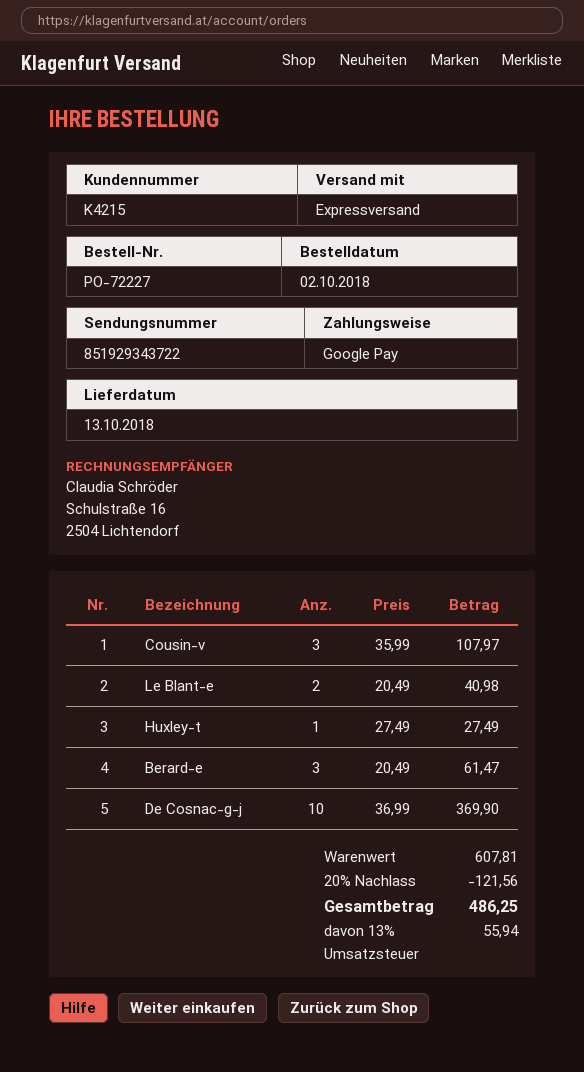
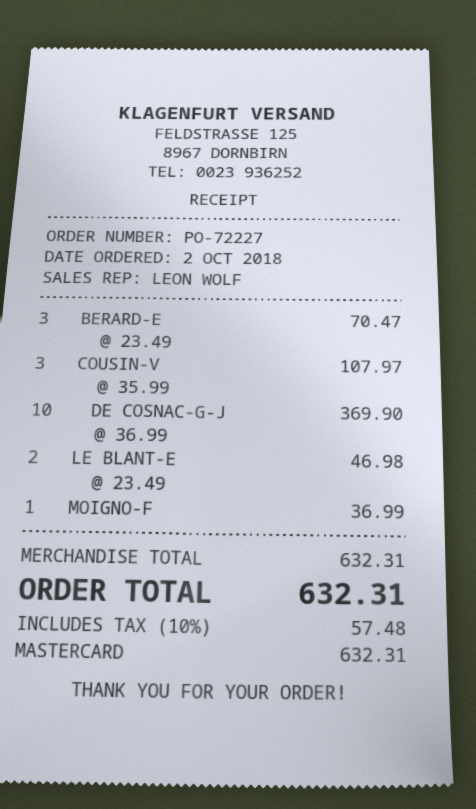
payment method: Google Pay -> Mastercard
Le Blant-e: 2 x 20.49 = 40.98 -> 2 x 23.49 = 46.98
Huxley-t: 1 x 27.49 = 27.49 -> none
Berard-e: 3 x 20.49 = 61.47 -> 3 x 23.49 = 70.47
MOIGNO-F: none -> 1 x 36.99 = 36.99
subtotal: 607.81 -> 632.31
discount: 20% = 121.56 -> none
tax: 13% = 55.94 -> 10% = 57.48
total: 486.25 -> 632.31

